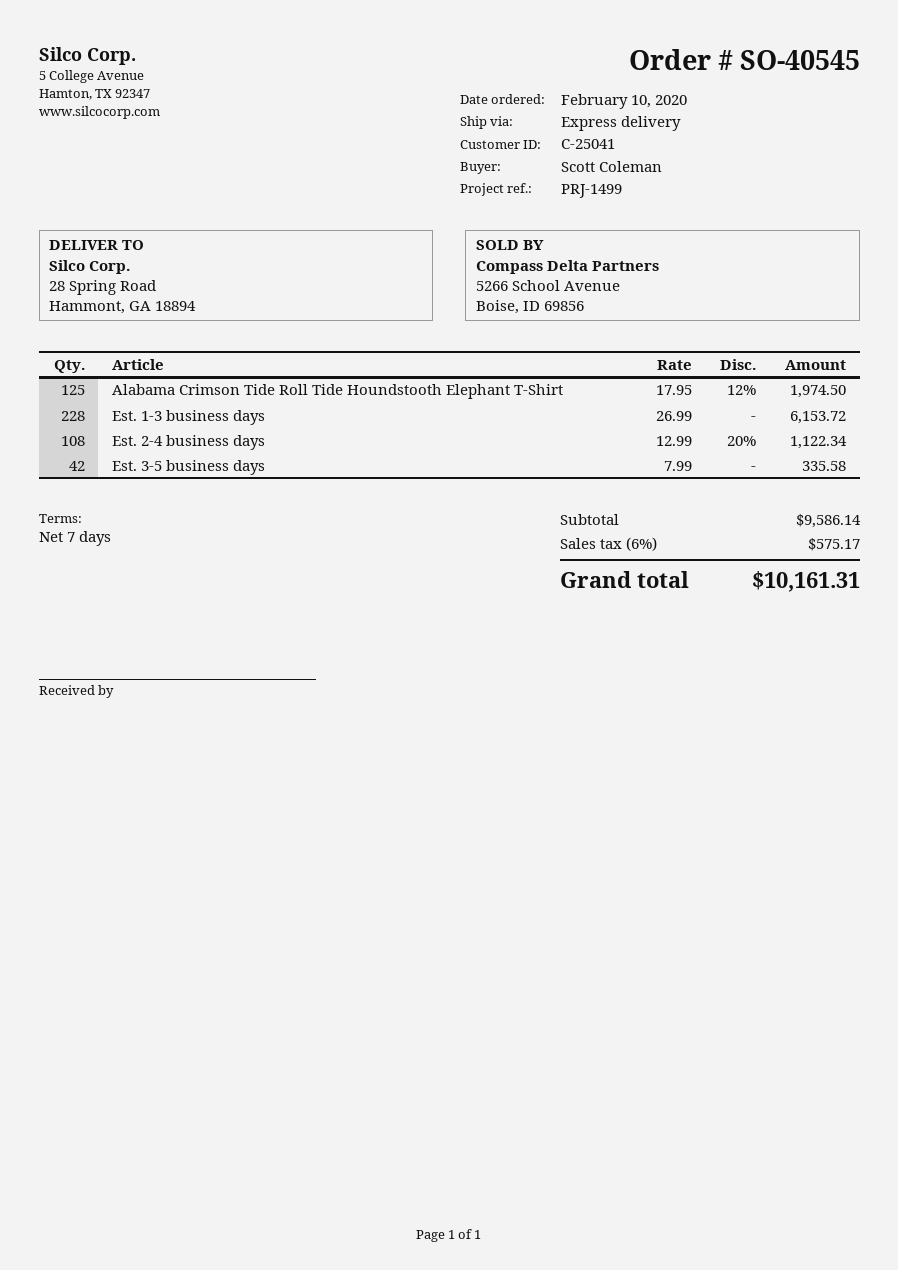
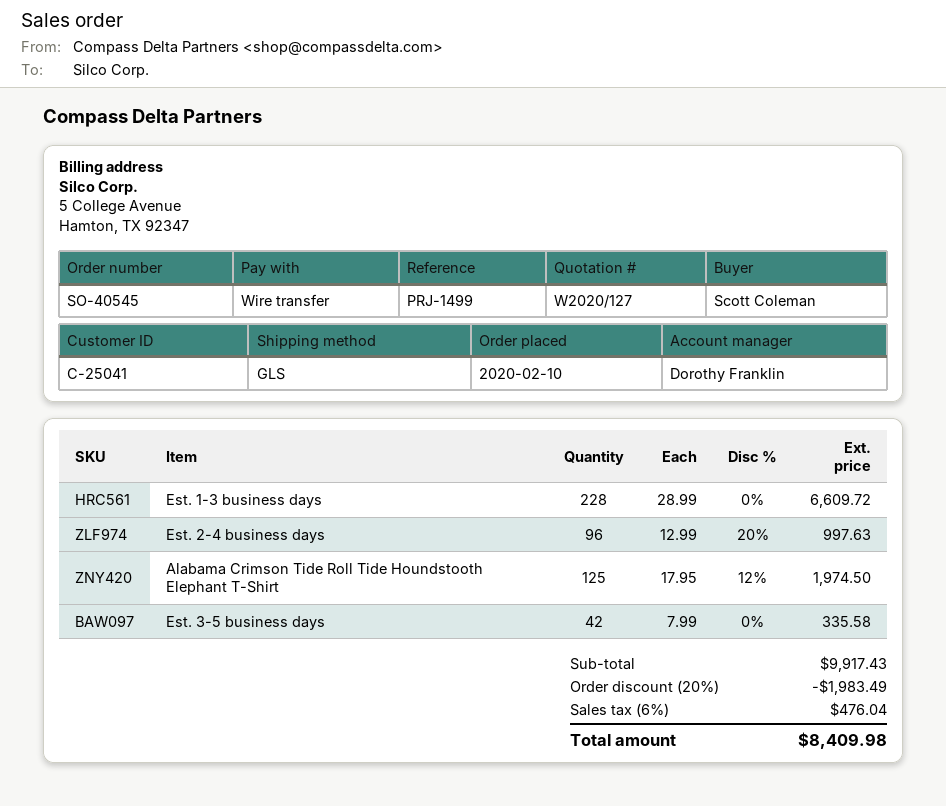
shipping method: express -> GLS
Est. 1-3 business days: 228 x 26.99 = 6153.72 -> 228 x 28.99 = 6609.72
Est. 2-4 business days: 108 x 12.99 - 20% = 1122.34 -> 96 x 12.99 - 20% = 997.63
subtotal: 9586.14 -> 9917.43
discount: none -> 20% = 1983.49
tax: 6% = 575.17 -> 6% = 476.04
total: 10161.31 -> 8409.98

